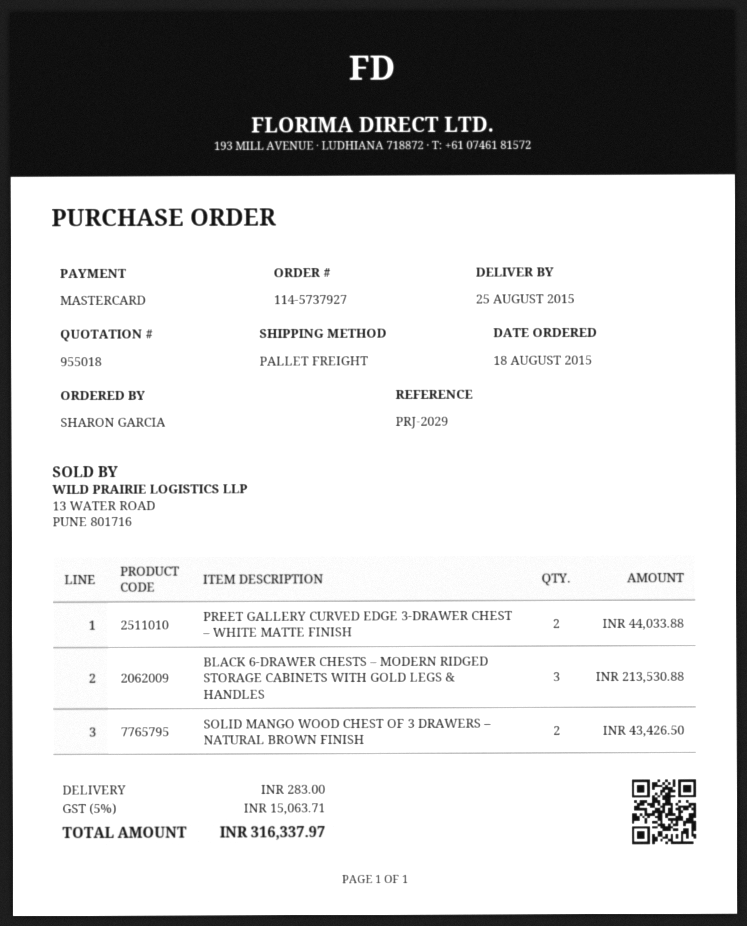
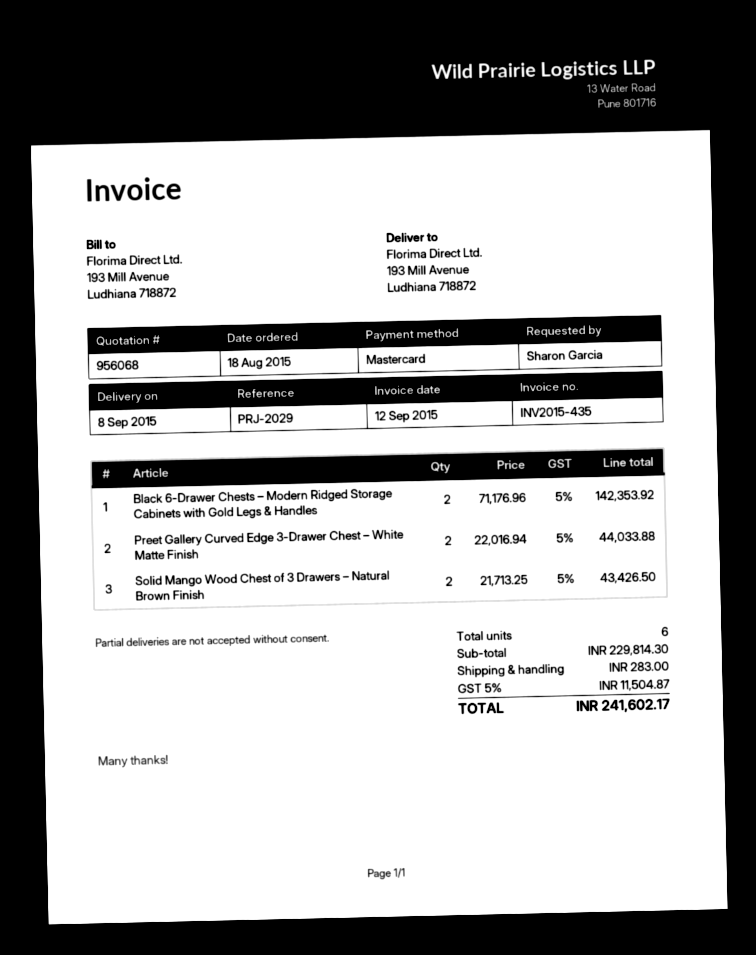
quote number: 955018 -> 956068
delivery date: 2015-08-25 -> 2015-09-08
BLACK 6-DRAWER CHESTS – MODERN RIDGED STORAGE CABINETS WITH GOLD LEGS & HANDLES: 3 for 213530.88 -> 2 for 142353.92
tax: 5% = 15063.71 -> 5% = 11504.87
total: 316337.97 -> 241602.17

